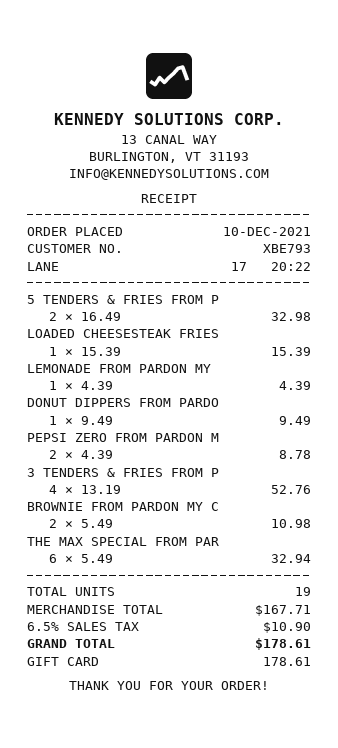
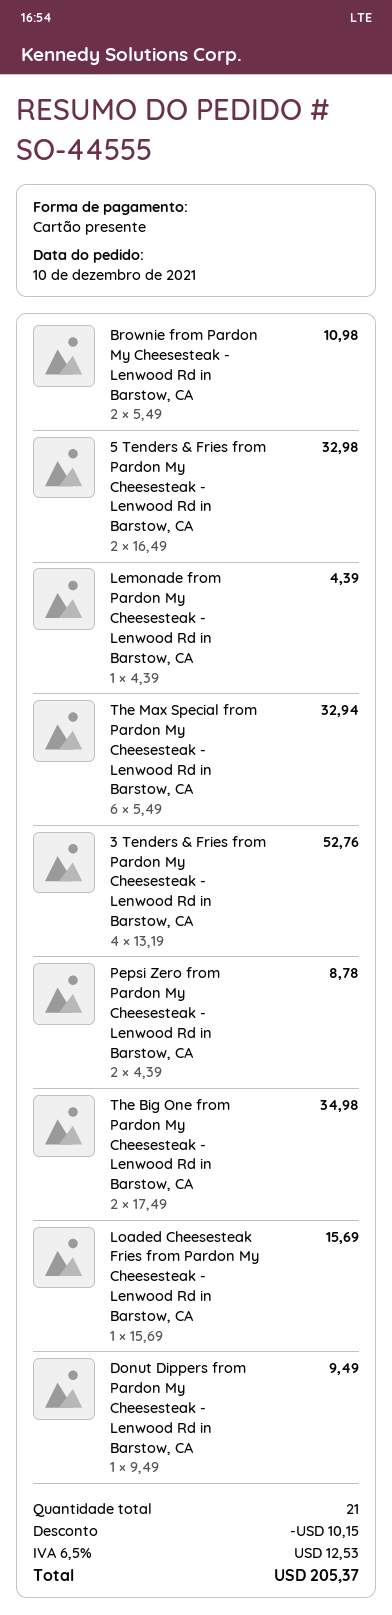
LOADED CHEESESTEAK FRIES: 1 x 15.39 = 15.39 -> 1 x 15.69 = 15.69
The Big One from Pardon My Cheesesteak - Lenwood Rd in Barstow, CA: none -> 2 x 17.49 = 34.98
total quantity: 19 -> 21
discount: none -> 10.15
tax: 6.5% = 10.90 -> 6.5% = 12.53
total: 178.61 -> 205.37

